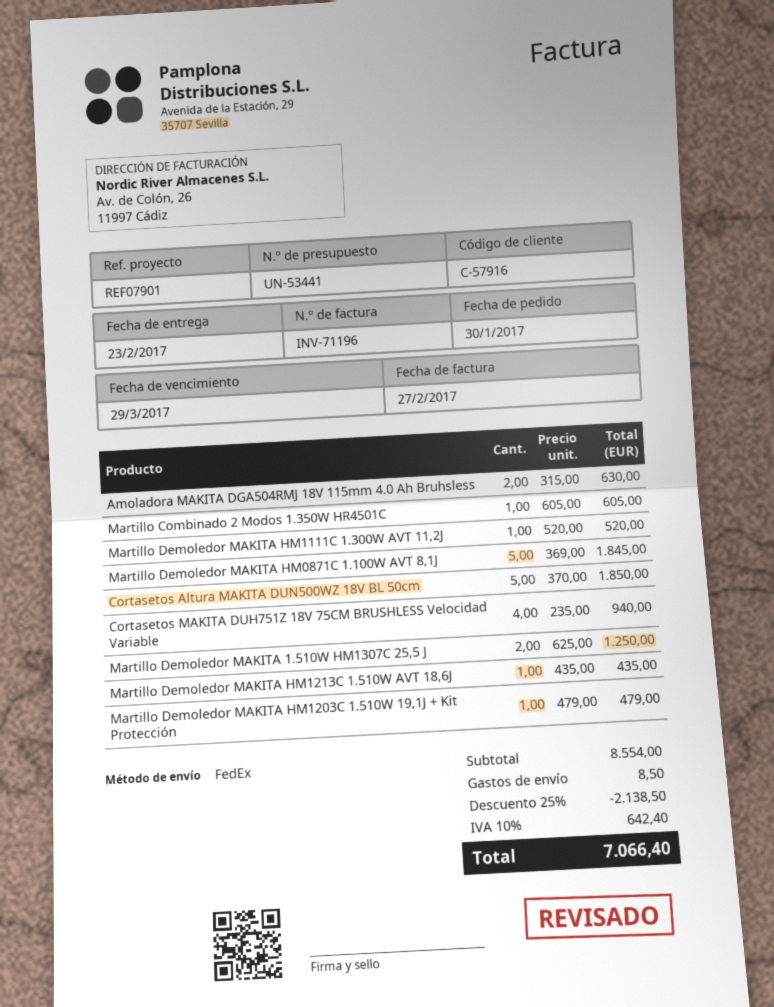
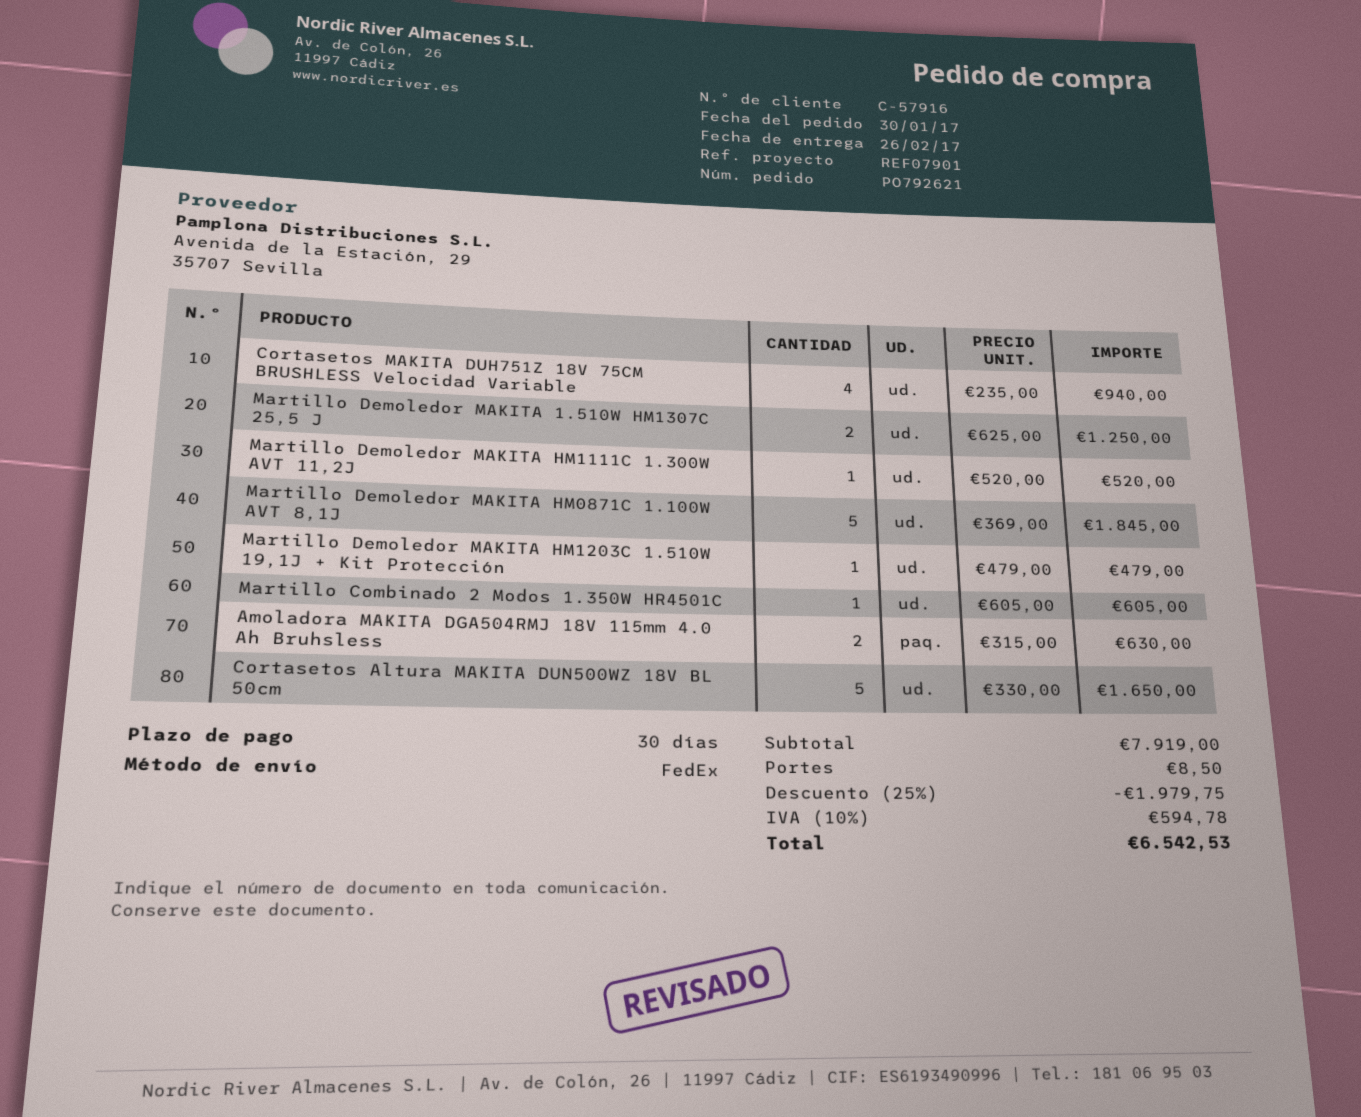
delivery date: 2017-02-23 -> 2017-02-26
Cortasetos Altura MAKITA DUN500WZ 18V BL 50cm: 5 x 370.00 = 1850.00 -> 5 x 330.00 = 1650.00
Martillo Demoledor MAKITA HM1213C 1.510W AVT 18,6J: 1 x 435.00 = 435.00 -> none
subtotal: 8554.00 -> 7919.00
discount: 25% = 2138.50 -> 25% = 1979.75
tax: 10% = 642.40 -> 10% = 594.78
total: 7066.40 -> 6542.53

